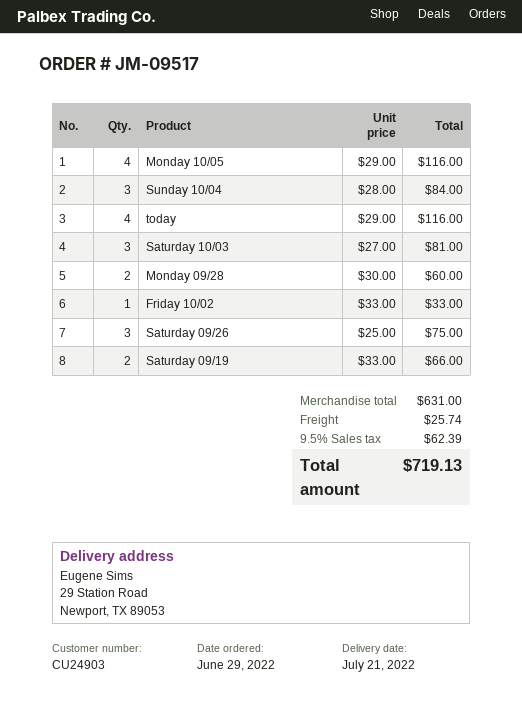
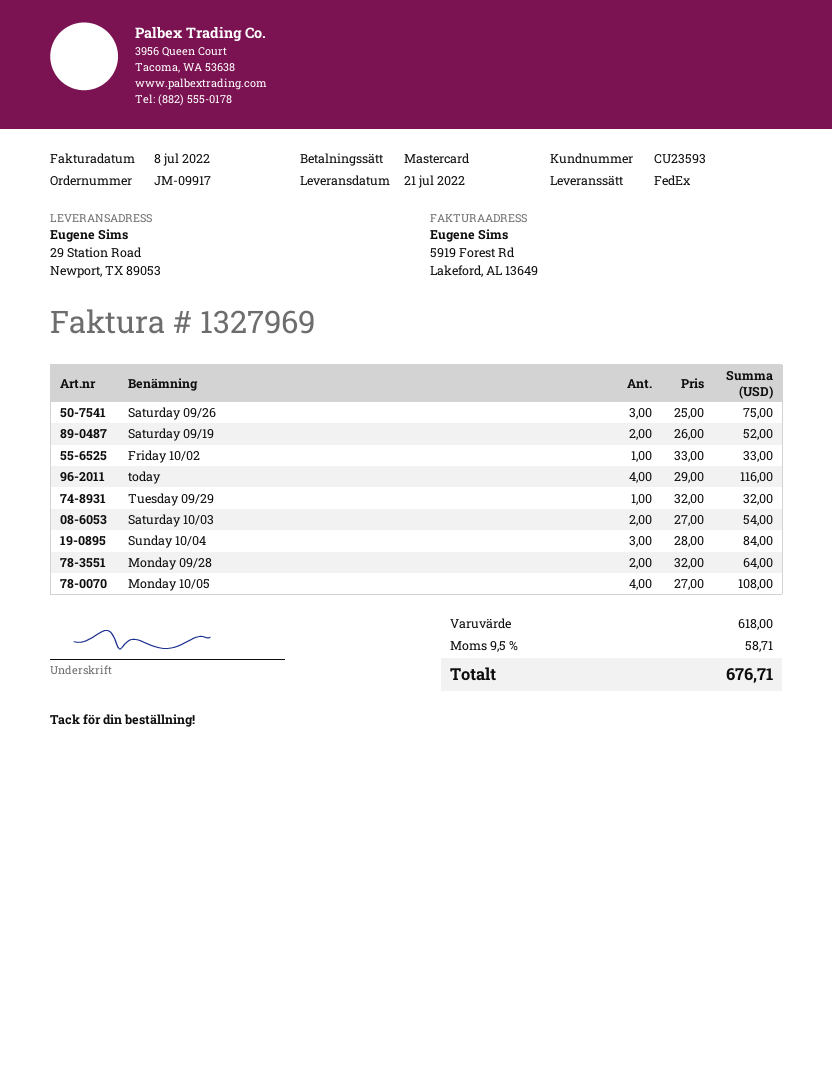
order number: JM-09517 -> JM-09917
customer number: CU24903 -> CU23593
Monday 10/05: 4 x 29.00 = 116.00 -> 4 x 27.00 = 108.00
Saturday 10/03: 3 x 27.00 = 81.00 -> 2 x 27.00 = 54.00
Monday 09/28: 2 x 30.00 = 60.00 -> 2 x 32.00 = 64.00
Saturday 09/19: 2 x 33.00 = 66.00 -> 2 x 26.00 = 52.00
Tuesday 09/29: none -> 1 x 32.00 = 32.00
subtotal: 631.00 -> 618.00
shipping: 25.74 -> none
tax: 9.5% = 62.39 -> 9.5% = 58.71
total: 719.13 -> 676.71

